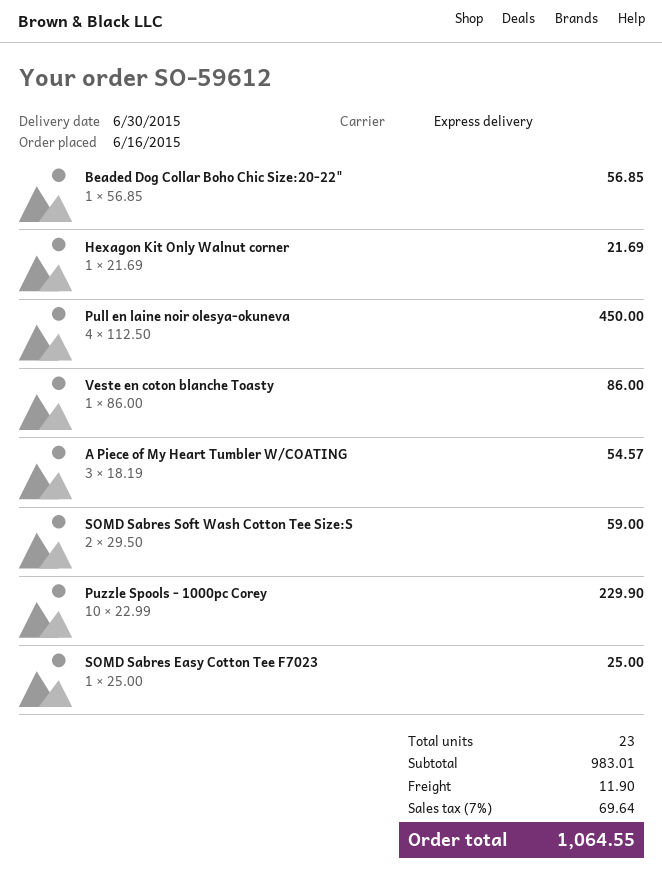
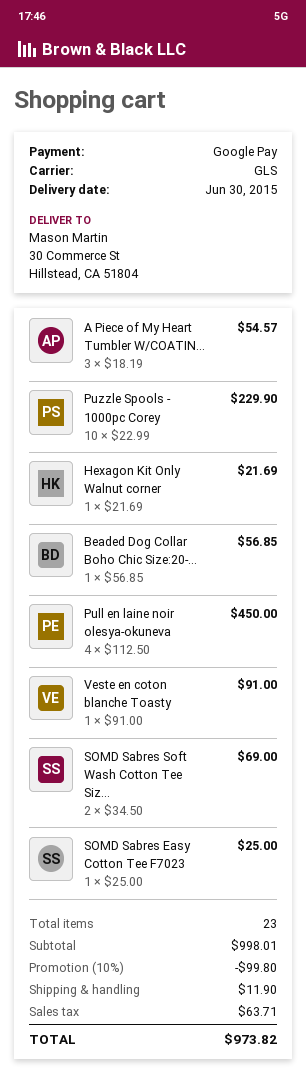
shipping method: express -> GLS
Veste en coton blanche Toasty: 1 x 86.00 = 86.00 -> 1 x 91.00 = 91.00
SOMD Sabres Soft Wash Cotton Tee Size:S: 2 x 29.50 = 59.00 -> 2 x 34.50 = 69.00
subtotal: 983.01 -> 998.01
discount: none -> 10% = 99.80
tax: 69.64 -> 63.71
total: 1064.55 -> 973.82

